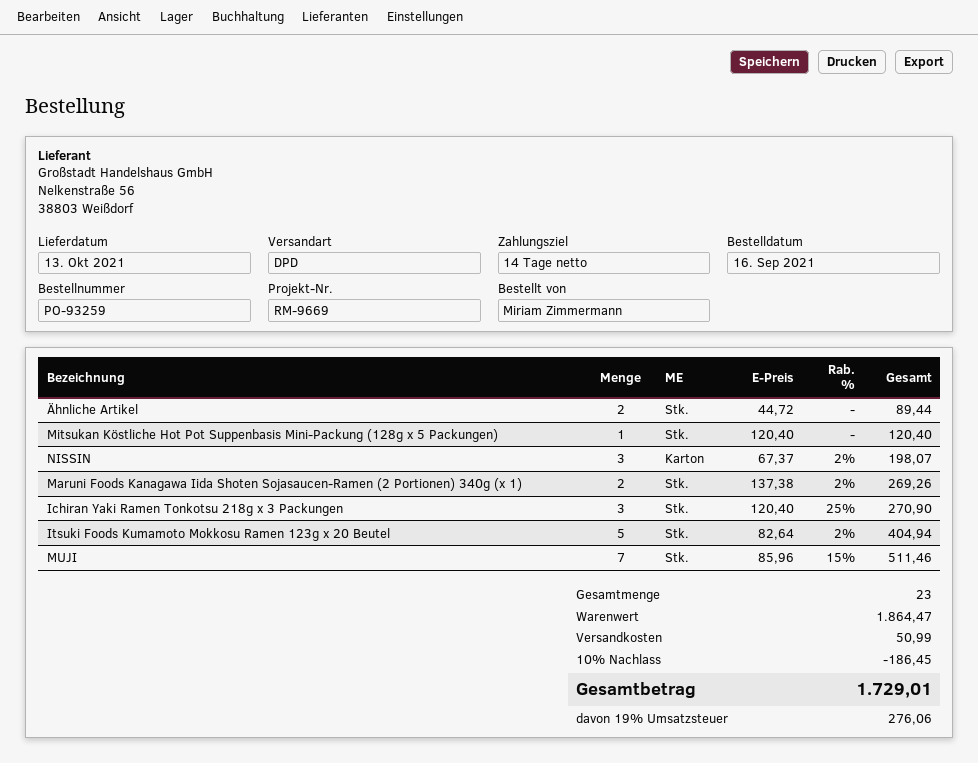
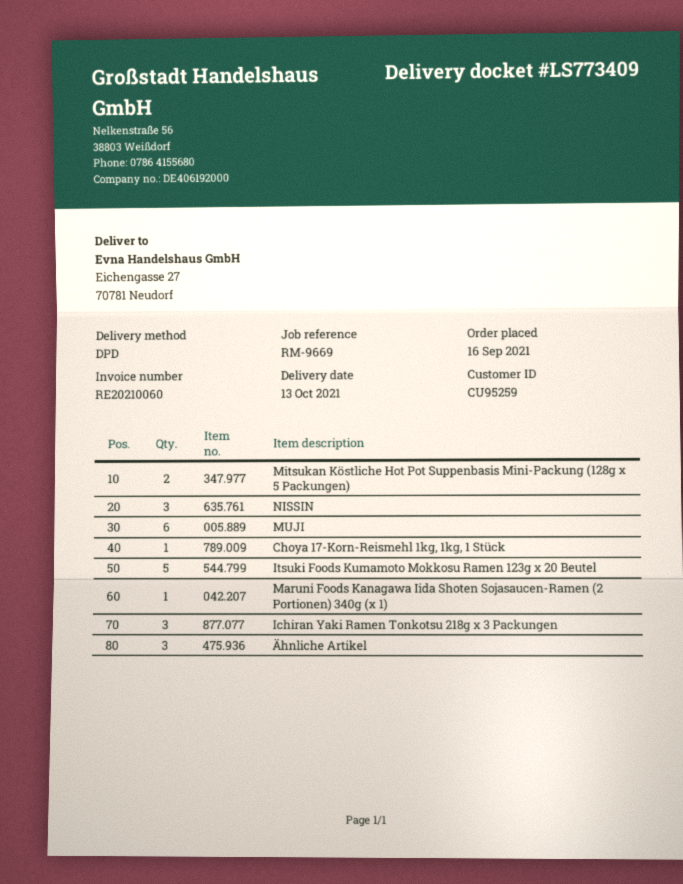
Ähnliche Artikel: 2 -> 3
Mitsukan Köstliche Hot Pot Suppenbasis Mini-Packung (128g x 5 Packungen): 1 -> 2
Maruni Foods Kanagawa Iida Shoten Sojasaucen-Ramen (2 Portionen) 340g (x 1): 2 -> 1
MUJI: 7 -> 6
Choya 17-Korn-Reismehl 1kg, 1kg, 1 Stück: none -> 1

